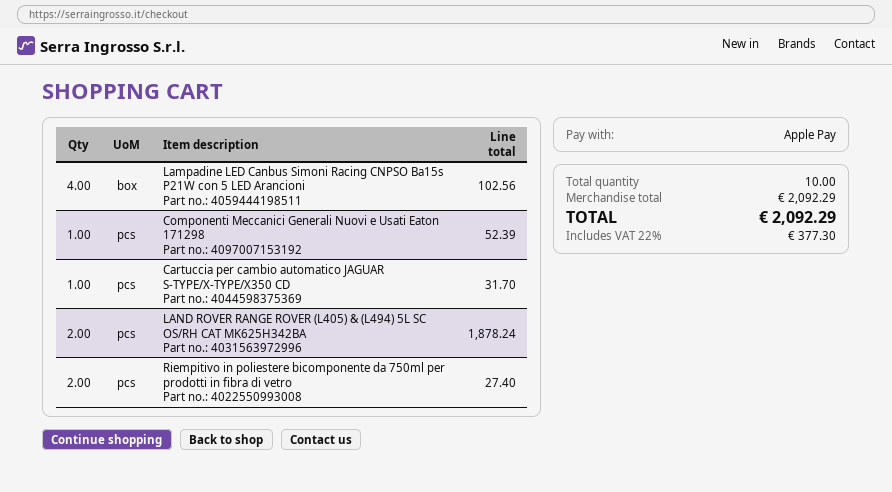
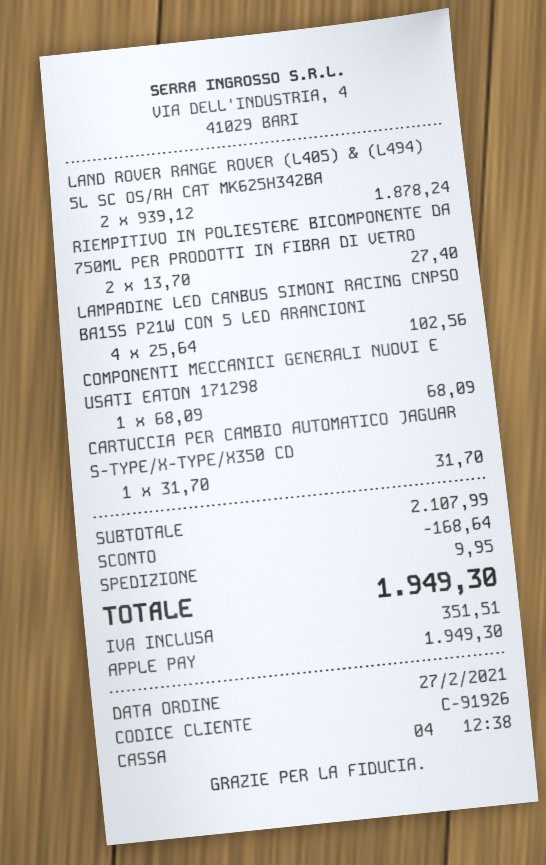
Componenti Meccanici Generali Nuovi e Usati Eaton 171298: 1 for 52.39 -> 1 for 68.09
subtotal: 2092.29 -> 2107.99
discount: none -> 168.64
shipping: none -> 9.95
tax: 377.30 -> 351.51
total: 2092.29 -> 1949.30

